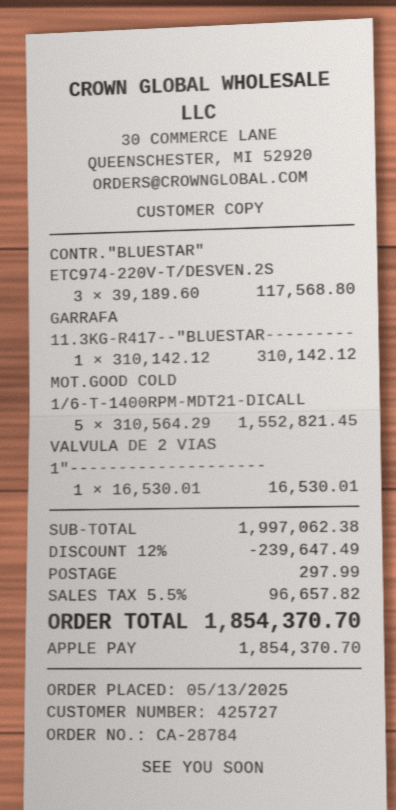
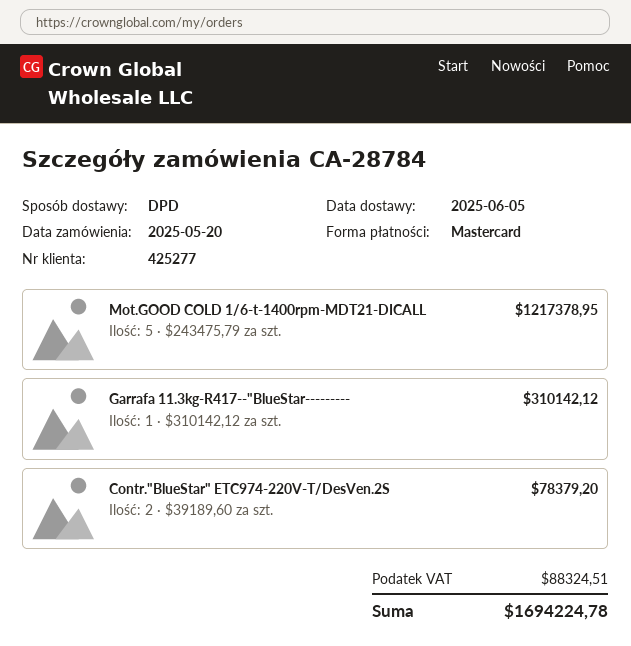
order date: 2025-05-13 -> 2025-05-20
customer number: 425727 -> 425277
payment method: Apple Pay -> Mastercard
CONTR."BLUESTAR" ETC974-220V-T/DESVEN.2S: 3 x 39189.60 = 117568.80 -> 2 x 39189.60 = 78379.20
MOT.GOOD COLD 1/6-T-1400RPM-MDT21-DICALL: 5 x 310564.29 = 1552821.45 -> 5 x 243475.79 = 1217378.95
VALVULA DE 2 VIAS 1"--------------------: 1 x 16530.01 = 16530.01 -> none
discount: 12% = 239647.49 -> none
shipping: 297.99 -> none
tax: 96657.82 -> 88324.51
total: 1854370.70 -> 1694224.78

